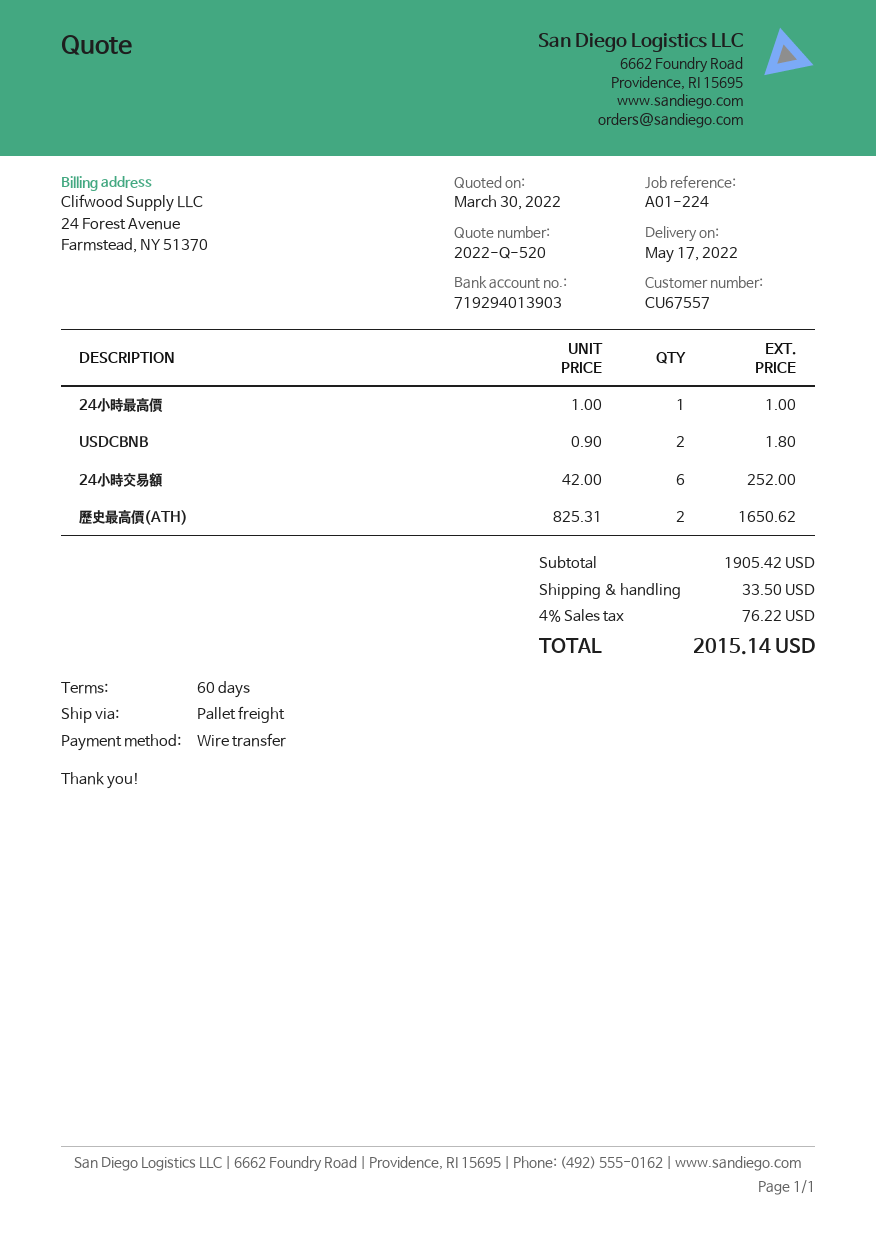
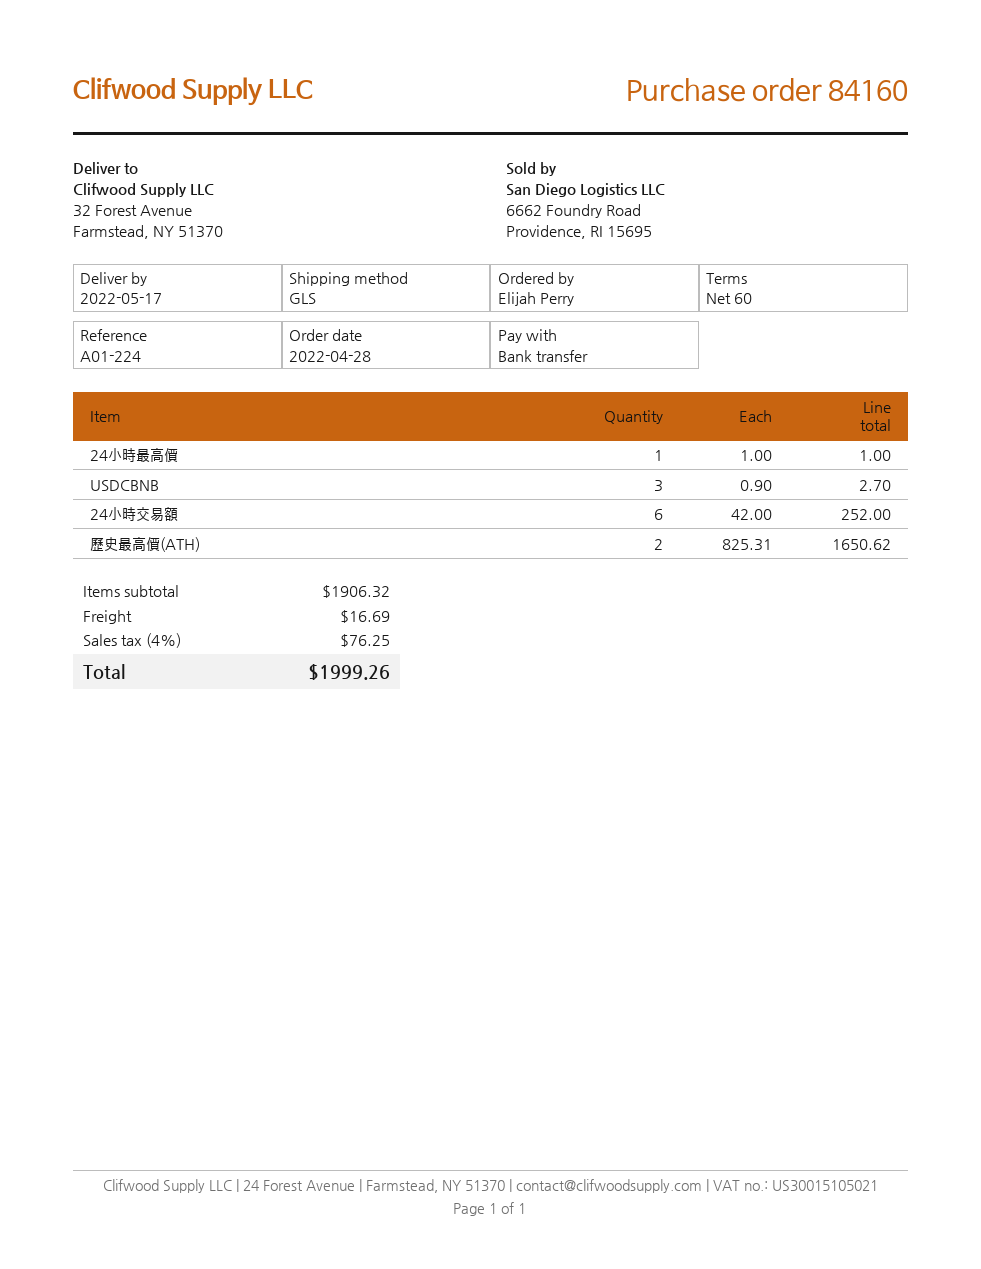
shipping method: pallet freight -> GLS
USDCBNB: 2 x 0.90 = 1.80 -> 3 x 0.90 = 2.70
subtotal: 1905.42 -> 1906.32
shipping: 33.50 -> 16.69
tax: 4% = 76.22 -> 4% = 76.25
total: 2015.14 -> 1999.26

